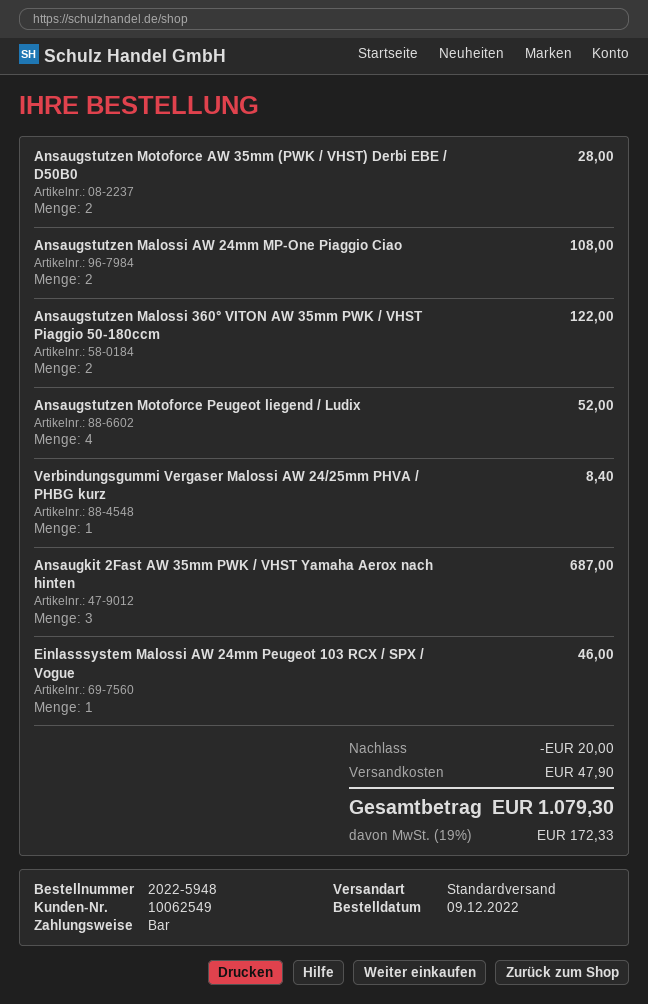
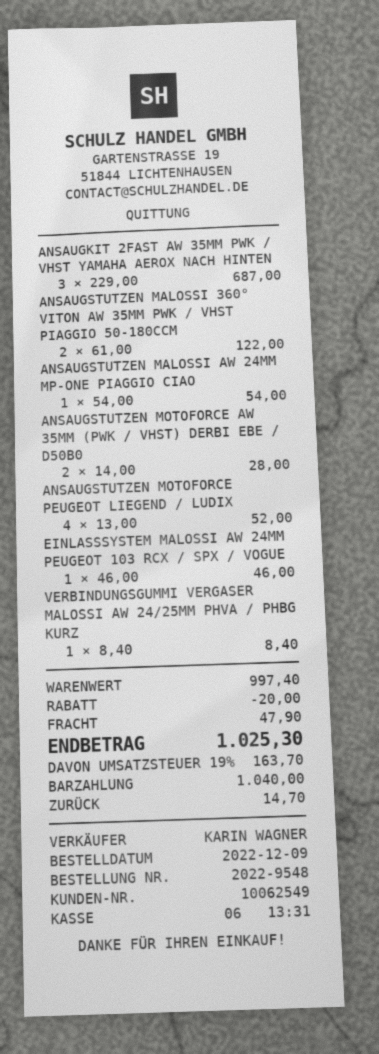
order number: 2022-5948 -> 2022-9548
Ansaugstutzen Malossi AW 24mm MP-One Piaggio Ciao: 2 for 108.00 -> 1 for 54.00
tax: 19% = 172.33 -> 19% = 163.70
total: 1079.30 -> 1025.30

